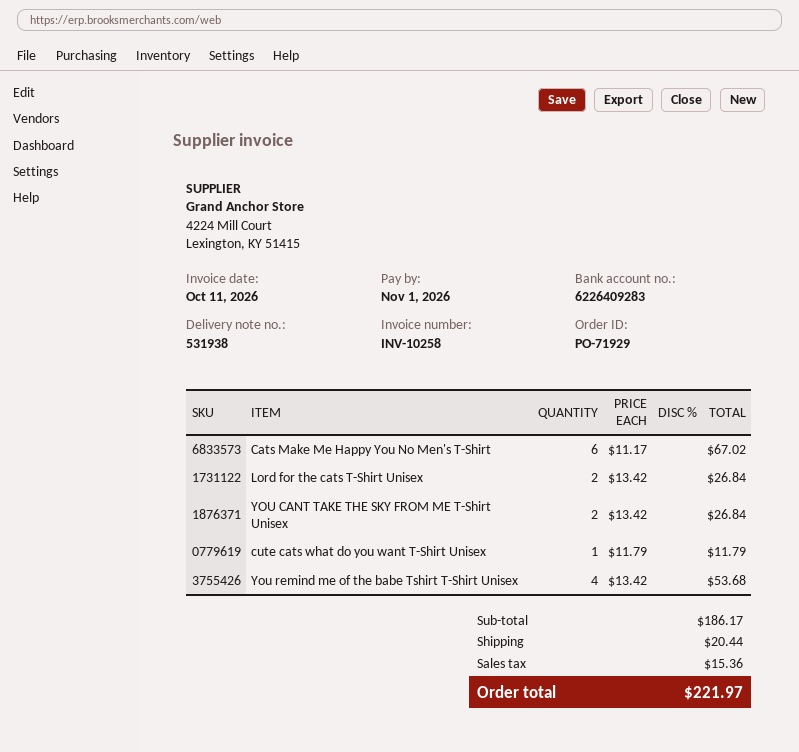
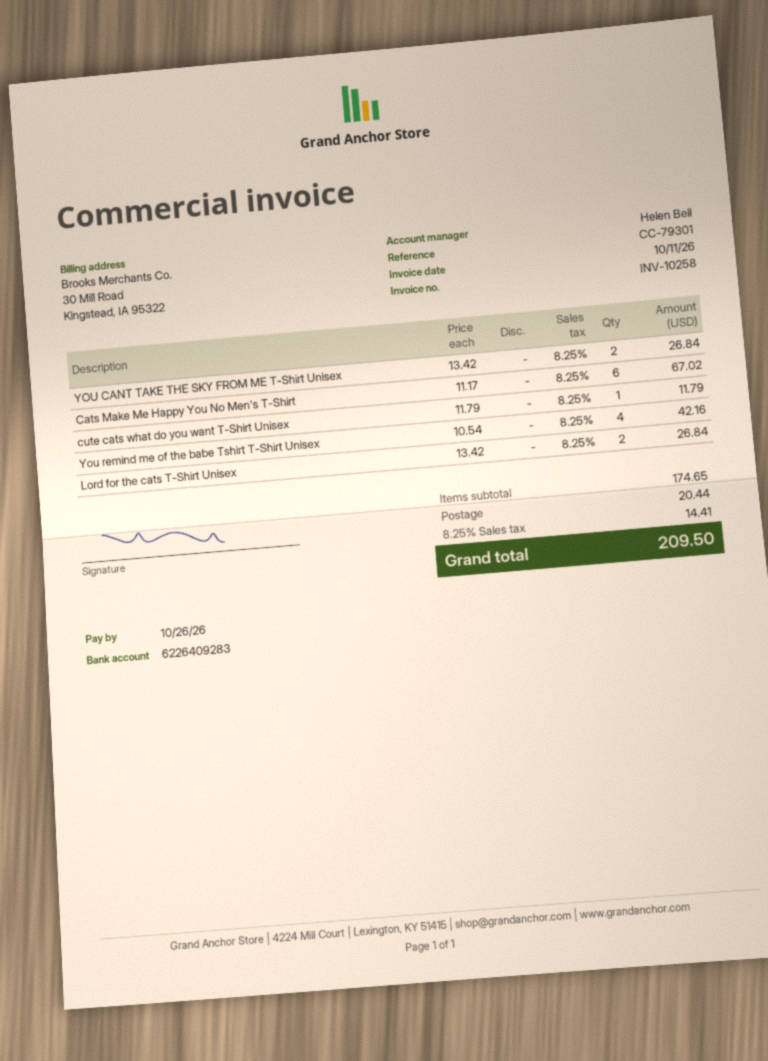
due date: 2026-11-01 -> 2026-10-26
You remind me of the babe Tshirt T-Shirt Unisex: 4 x 13.42 = 53.68 -> 4 x 10.54 = 42.16
subtotal: 186.17 -> 174.65
tax: 15.36 -> 14.41
total: 221.97 -> 209.50

